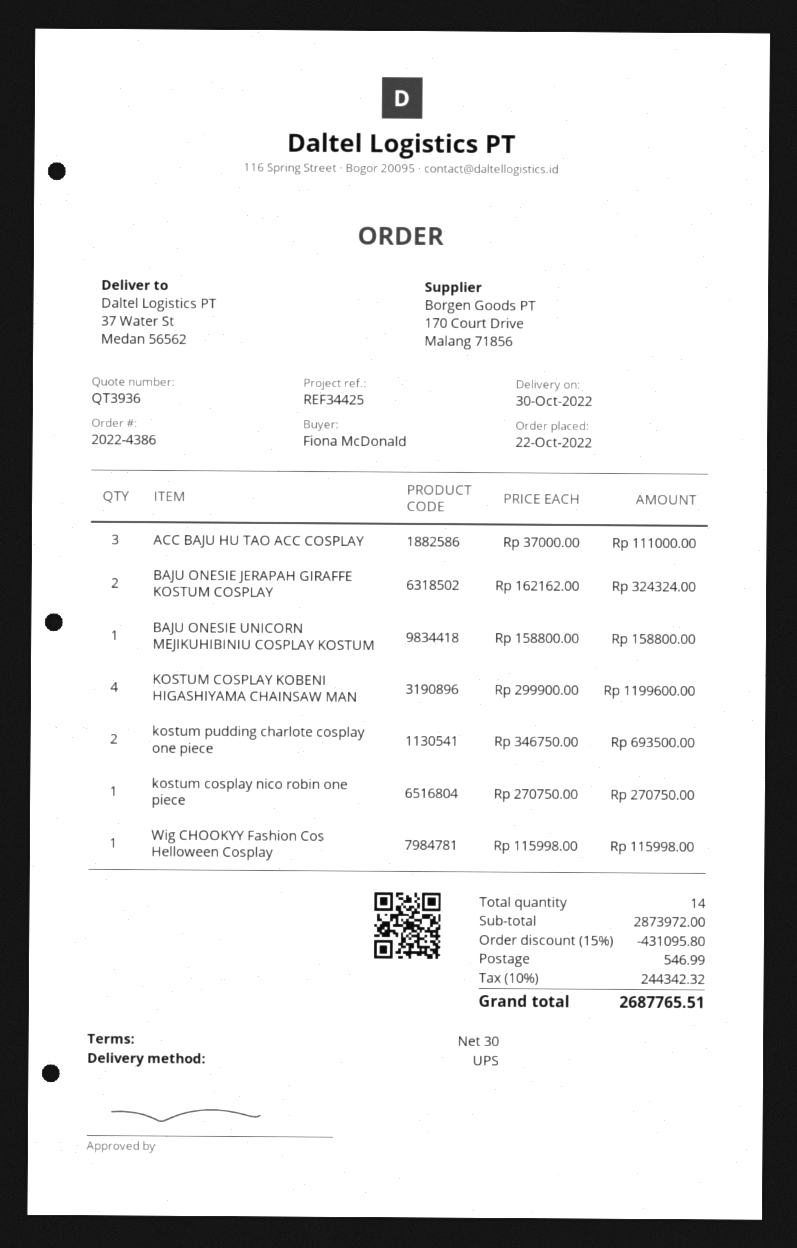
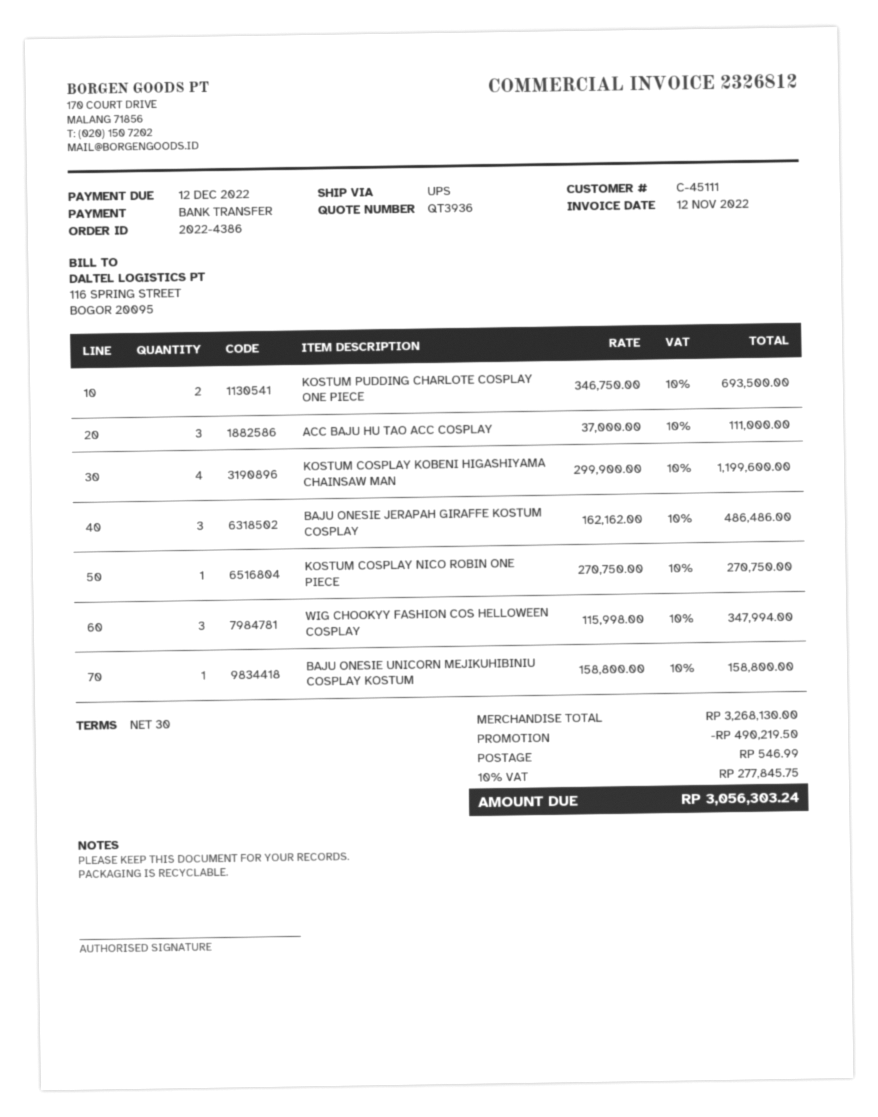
BAJU ONESIE JERAPAH GIRAFFE KOSTUM COSPLAY: 2 x 162162.00 = 324324.00 -> 3 x 162162.00 = 486486.00
Wig CHOOKYY Fashion Cos Helloween Cosplay: 1 x 115998.00 = 115998.00 -> 3 x 115998.00 = 347994.00
subtotal: 2873972.00 -> 3268130.00
discount: 431095.80 -> 490219.50
tax: 10% = 244342.32 -> 10% = 277845.75
total: 2687765.51 -> 3056303.24

